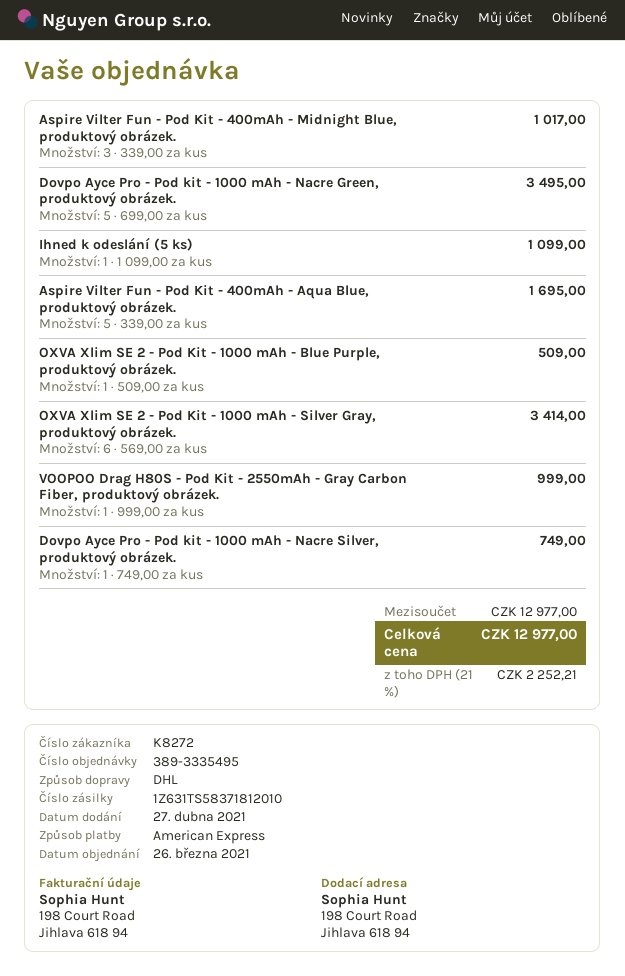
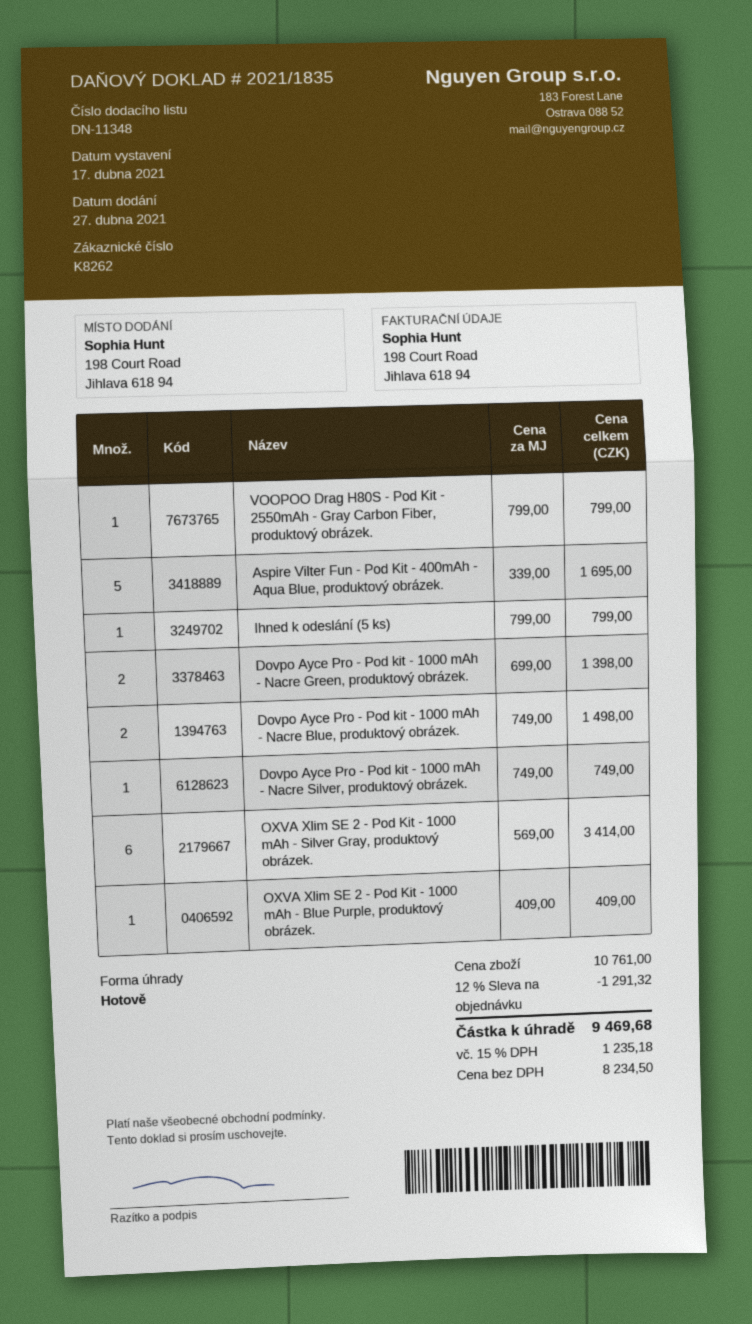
customer number: K8272 -> K8262
payment method: American Express -> cash
Aspire Vilter Fun - Pod Kit - 400mAh - Midnight Blue, produktový obrázek.: 3 x 339.00 = 1017.00 -> none
Dovpo Ayce Pro - Pod kit - 1000 mAh - Nacre Green, produktový obrázek.: 5 x 699.00 = 3495.00 -> 2 x 699.00 = 1398.00
Ihned k odeslání (5 ks): 1 x 1099.00 = 1099.00 -> 1 x 799.00 = 799.00
OXVA Xlim SE 2 - Pod Kit - 1000 mAh - Blue Purple, produktový obrázek.: 1 x 509.00 = 509.00 -> 1 x 409.00 = 409.00
VOOPOO Drag H80S - Pod Kit - 2550mAh - Gray Carbon Fiber, produktový obrázek.: 1 x 999.00 = 999.00 -> 1 x 799.00 = 799.00
Dovpo Ayce Pro - Pod kit - 1000 mAh - Nacre Blue, produktový obrázek.: none -> 2 x 749.00 = 1498.00
subtotal: 12977.00 -> 10761.00
discount: none -> 12% = 1291.32
tax: 21% = 2252.21 -> 15% = 1235.18
total: 12977.00 -> 9469.68

